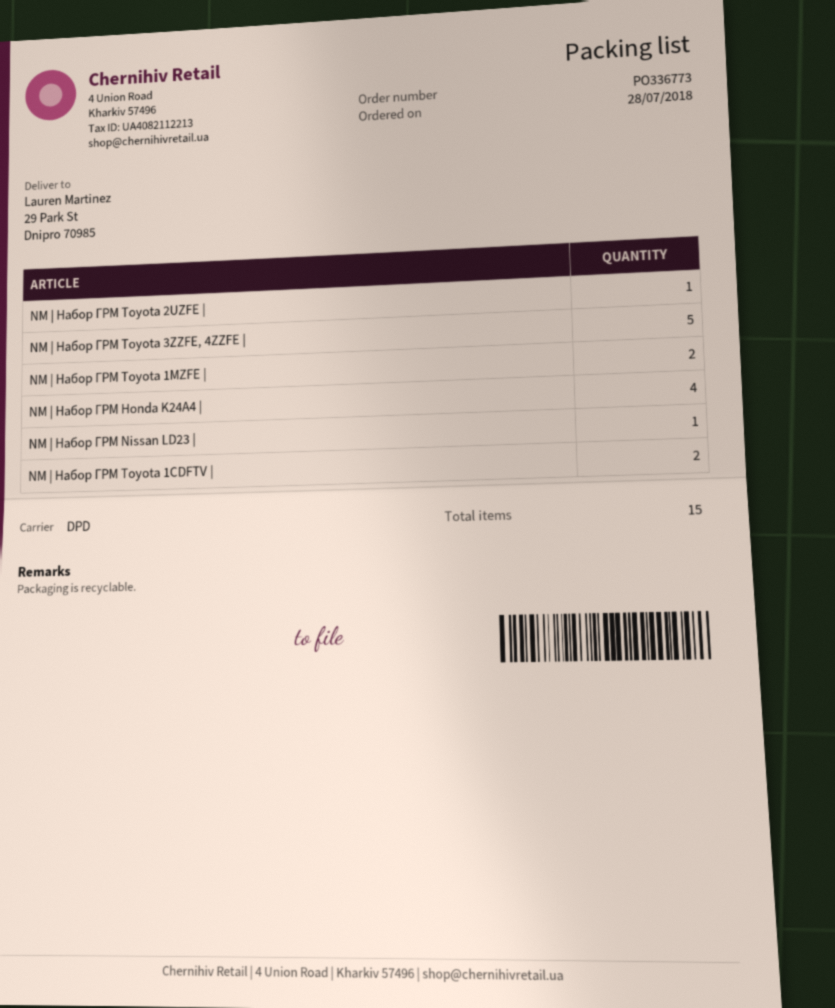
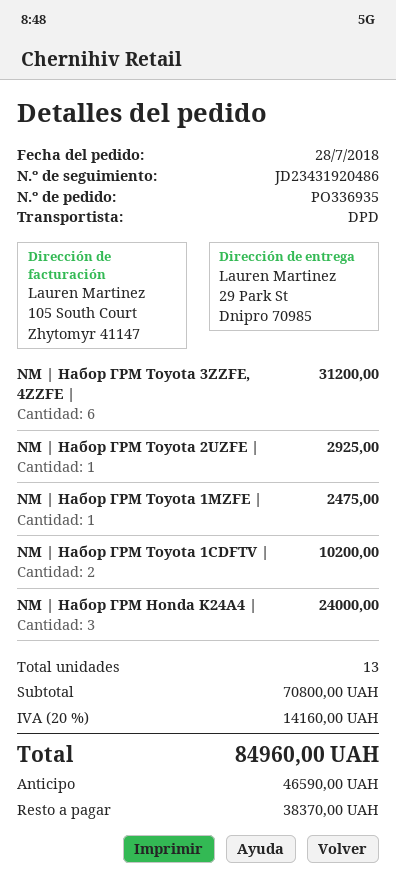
order number: PO336773 -> PO336935
NM | Набор ГРМ Toyota 3ZZFE, 4ZZFE |: 5 -> 6
NM | Набор ГРМ Toyota 1MZFE |: 2 -> 1
NM | Набор ГРМ Honda K24A4 |: 4 -> 3
NM | Набор ГРМ Nissan LD23 |: 1 -> none
total quantity: 15 -> 13

